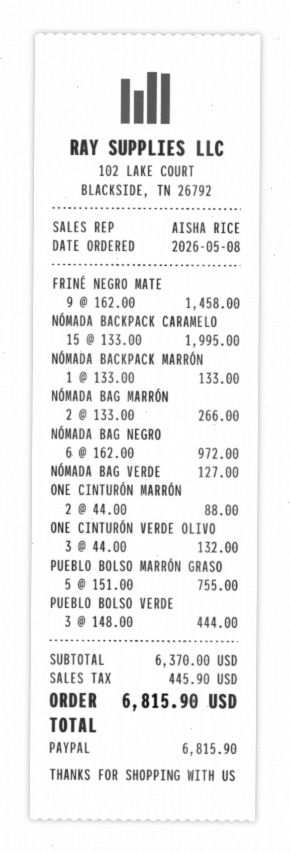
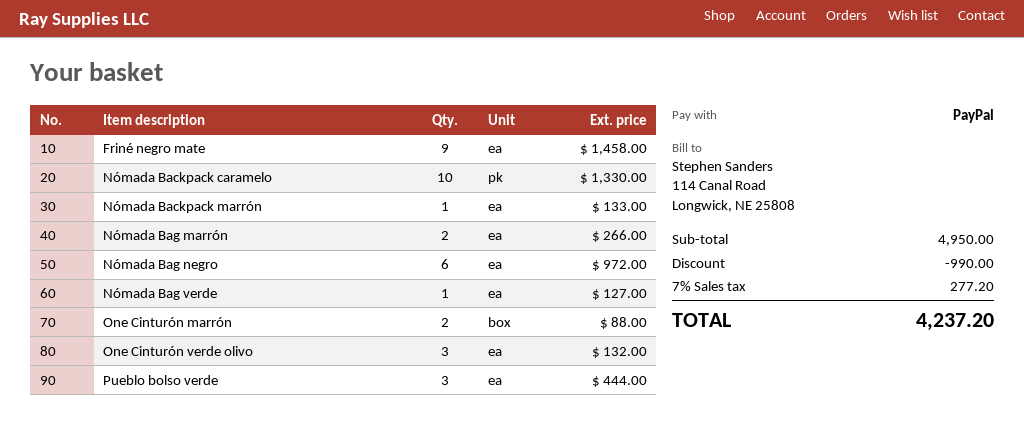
NÓMADA BACKPACK CARAMELO: 15 for 1995.00 -> 10 for 1330.00
PUEBLO BOLSO MARRÓN GRASO: 5 for 755.00 -> none
subtotal: 6370.00 -> 4950.00
discount: none -> 990.00
tax: 445.90 -> 277.20
total: 6815.90 -> 4237.20

